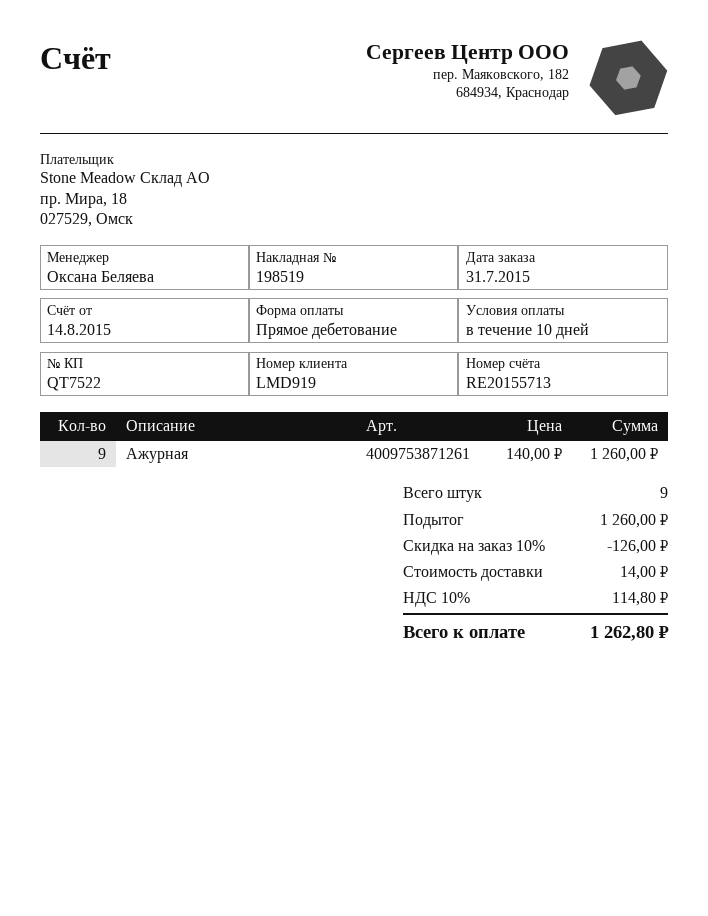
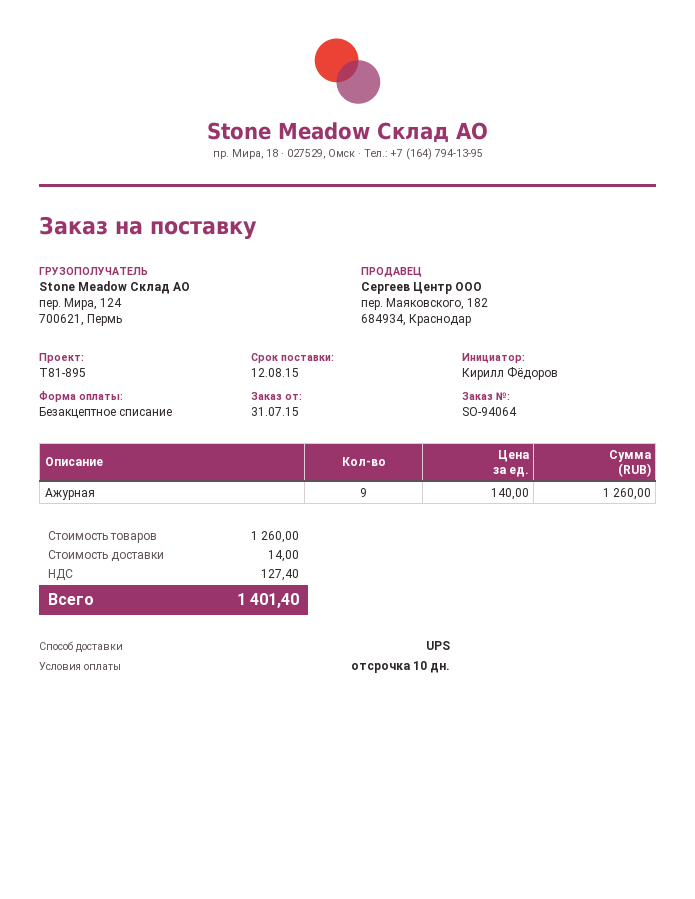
discount: 10% = 126.00 -> none
tax: 114.80 -> 127.40
total: 1262.80 -> 1401.40

